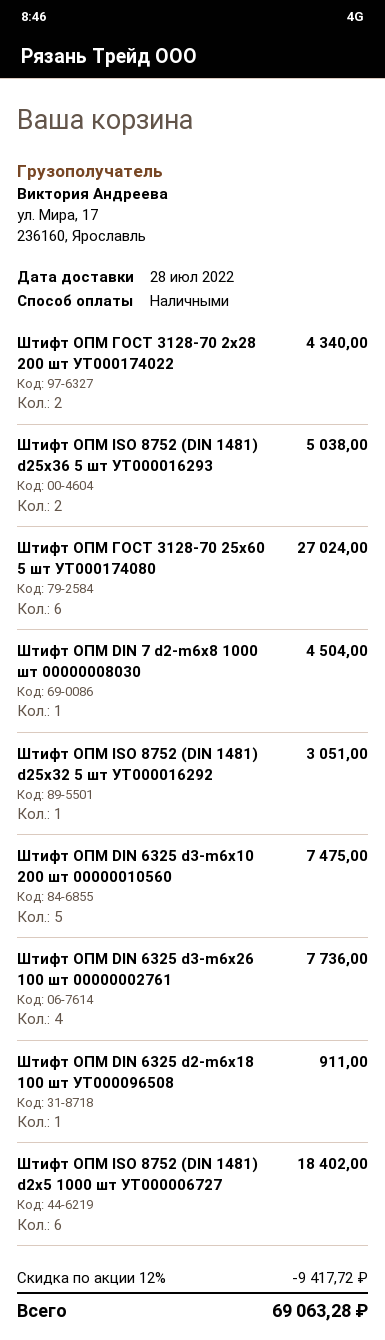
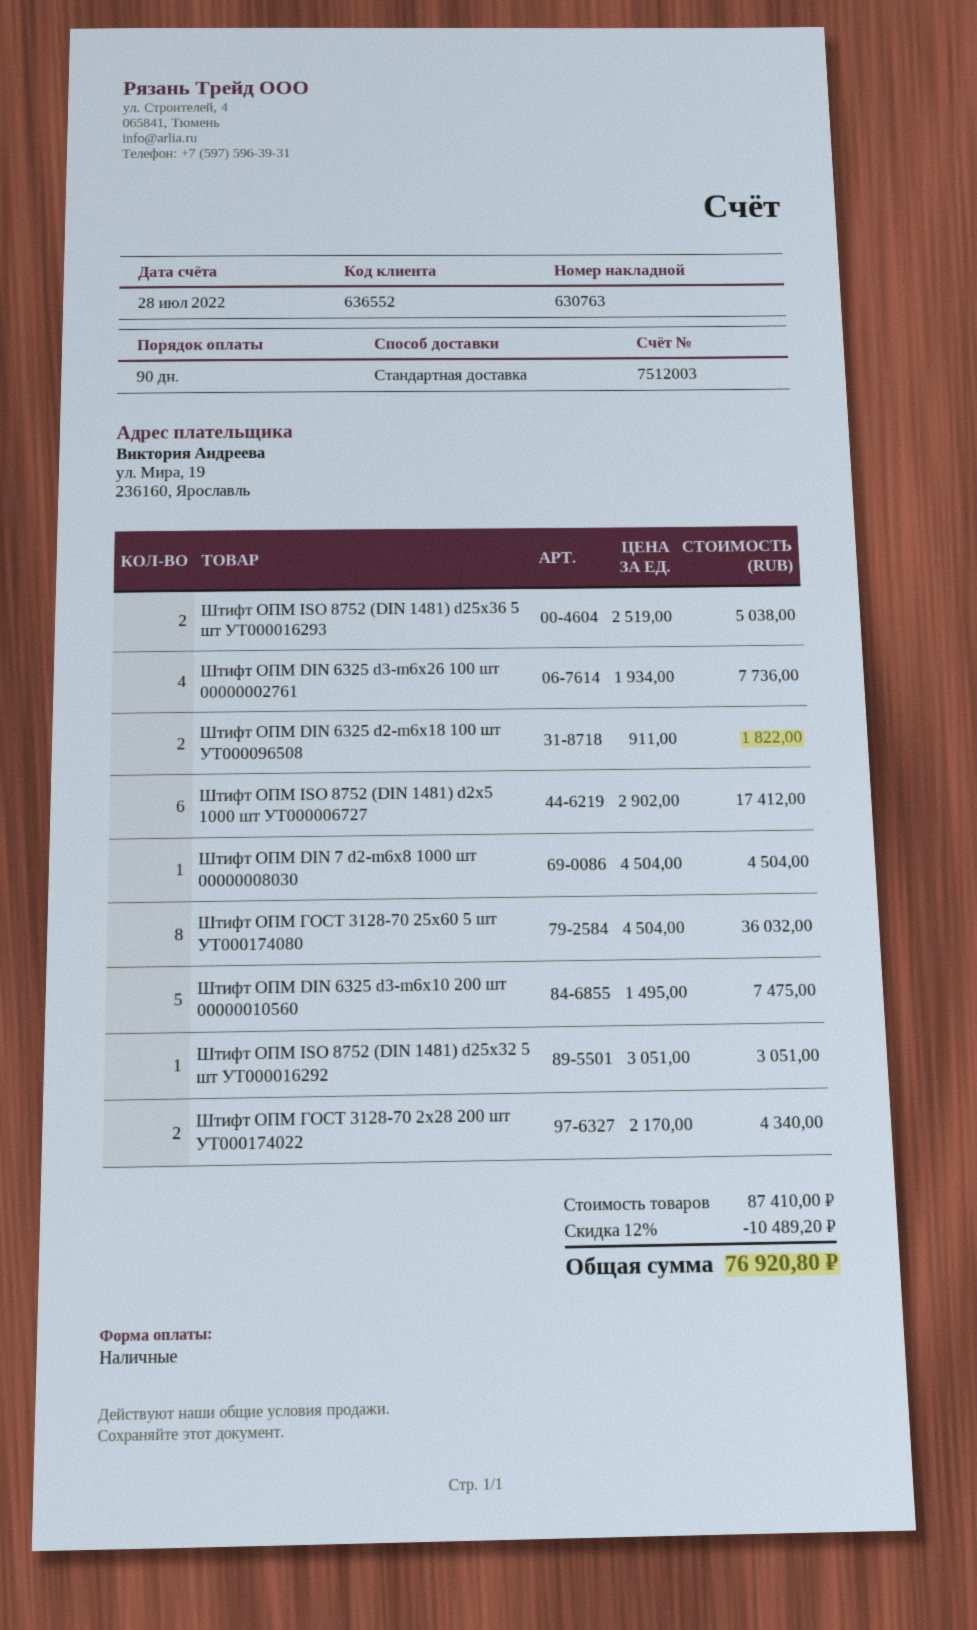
Штифт ОПМ ГОСТ 3128-70 25х60 5 шт УТ000174080: 6 for 27024.00 -> 8 for 36032.00
Штифт ОПМ DIN 6325 d2-m6х18 100 шт УТ000096508: 1 for 911.00 -> 2 for 1822.00
Штифт ОПМ ISO 8752 (DIN 1481) d2х5 1000 шт УТ000006727: 6 for 18402.00 -> 6 for 17412.00
discount: 12% = 9417.72 -> 12% = 10489.20
total: 69063.28 -> 76920.80

